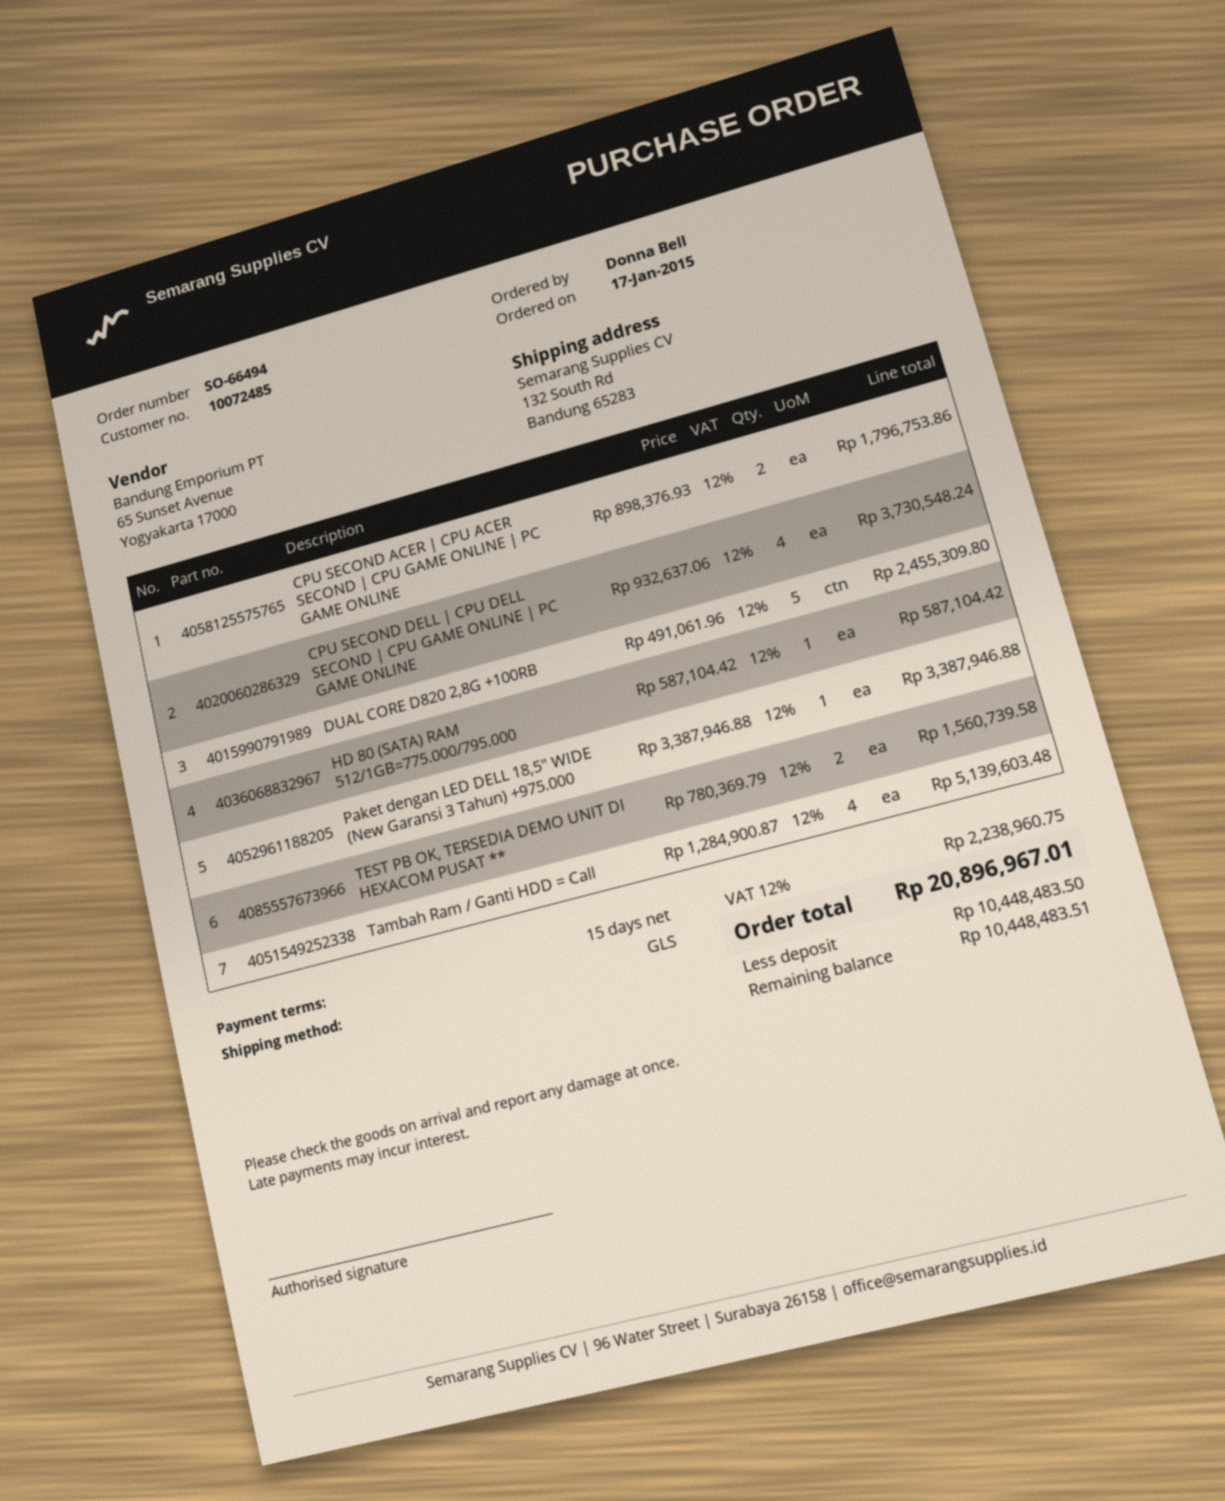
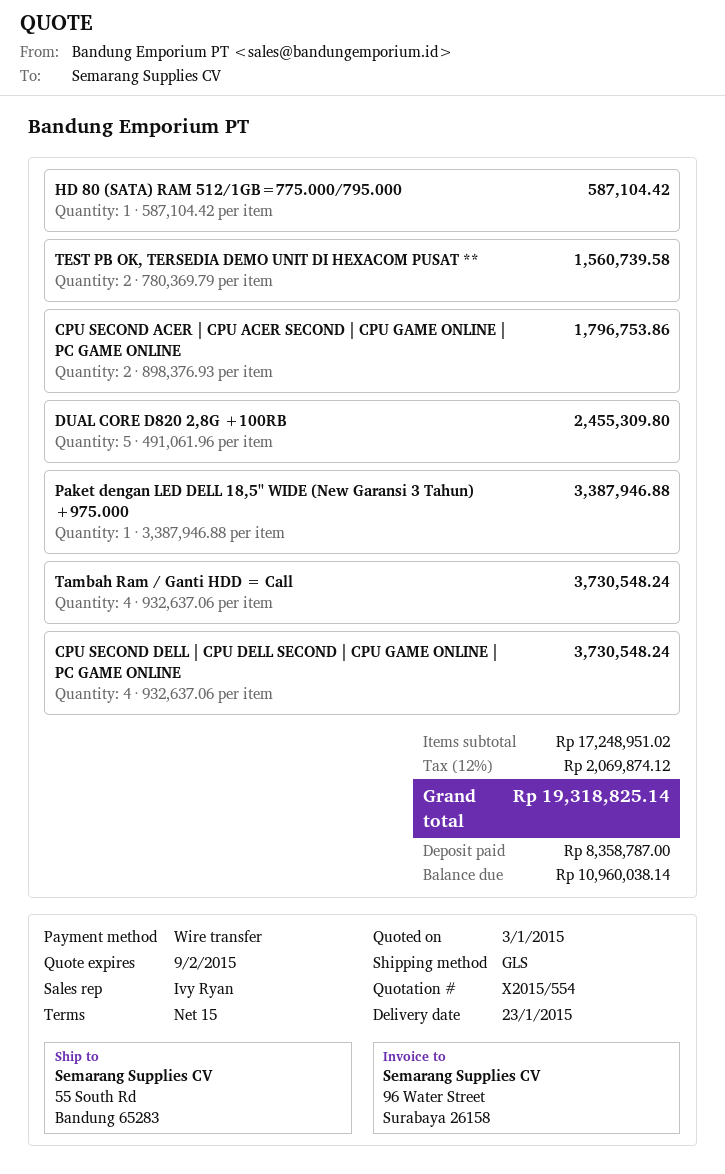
ship to: 132 South Rd, Bandung 65283 -> 55 South Rd, Bandung 65283
Tambah Ram / Ganti HDD = Call: 4 x 1284900.87 = 5139603.48 -> 4 x 932637.06 = 3730548.24
tax: 12% = 2238960.75 -> 12% = 2069874.12
total: 20896967.01 -> 19318825.14
deposit: 10448483.50 -> 8358787.00
balance: 10448483.51 -> 10960038.14

